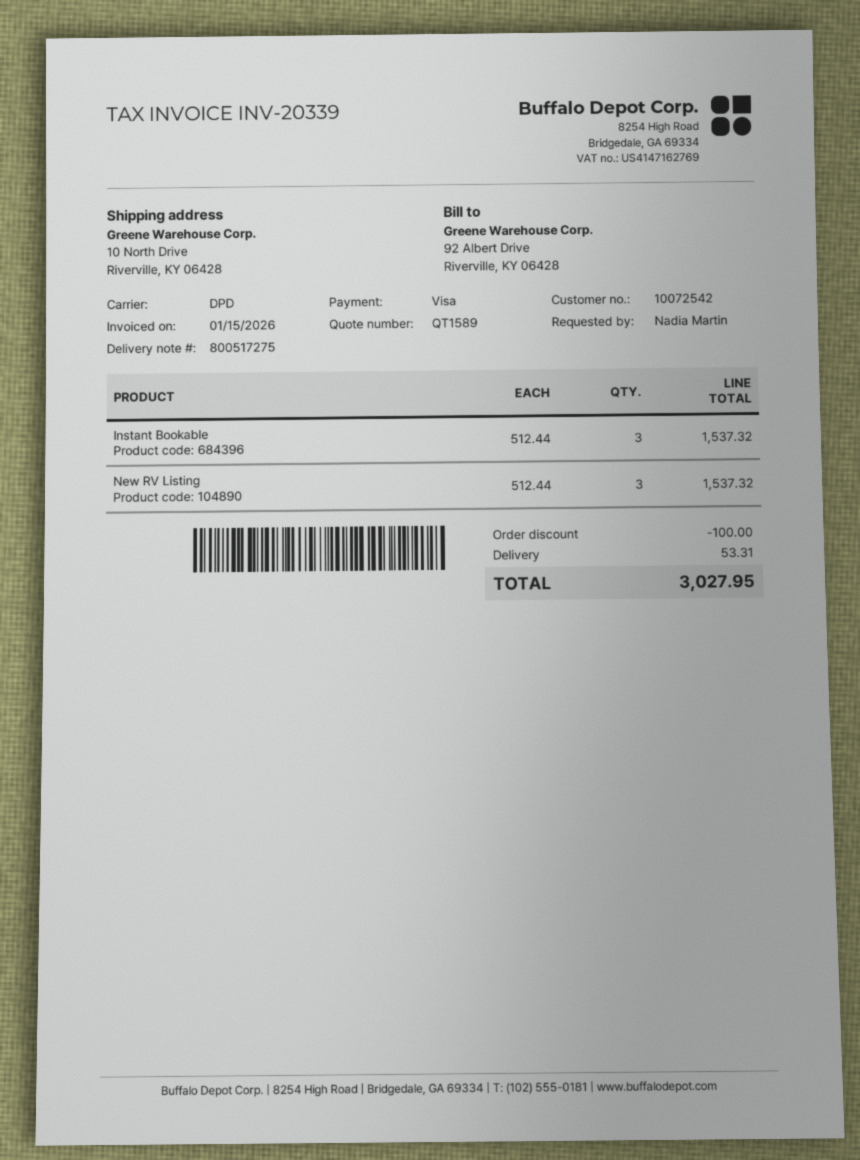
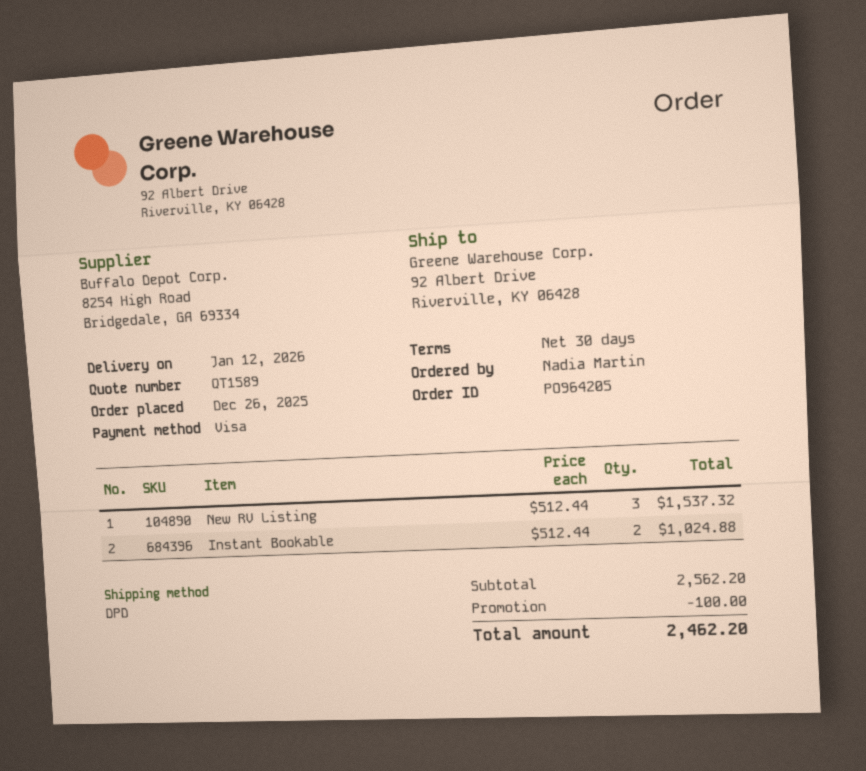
ship to: 10 North Drive, Riverville, KY 06428 -> 92 Albert Drive, Riverville, KY 06428
Instant Bookable: 3 x 512.44 = 1537.32 -> 2 x 512.44 = 1024.88
shipping: 53.31 -> none
total: 3027.95 -> 2462.20

